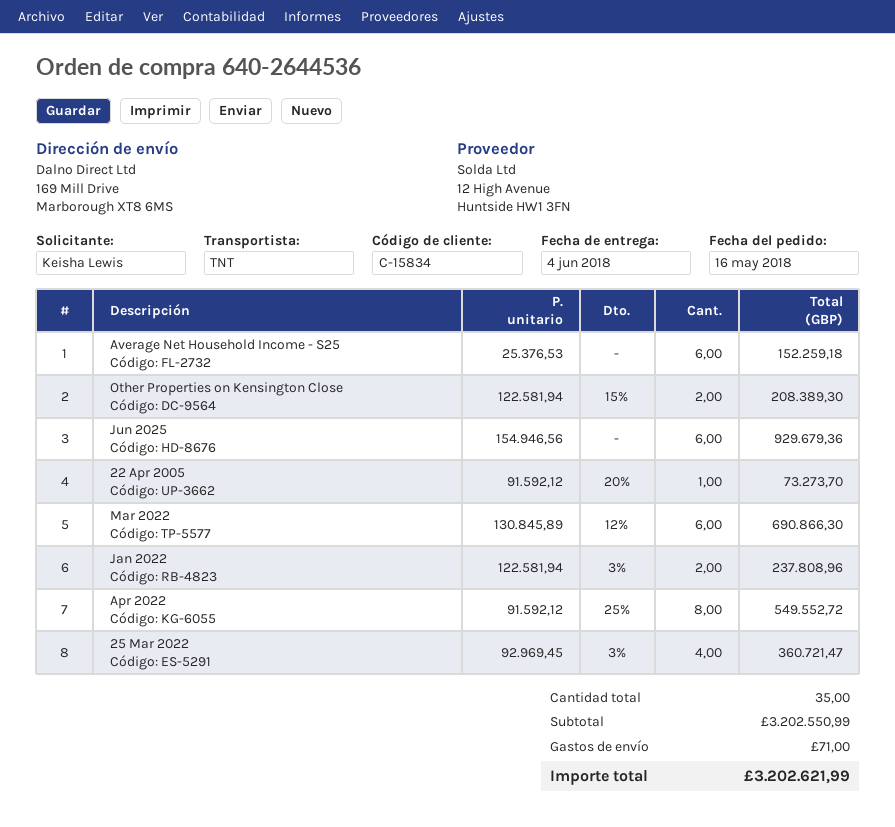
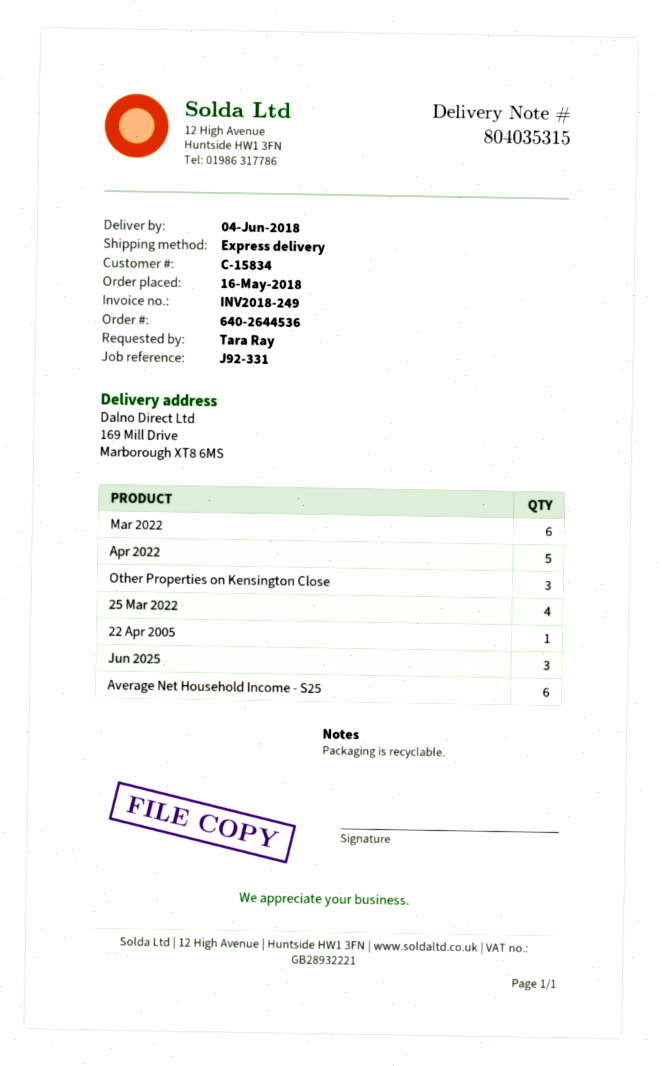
ordered by: Keisha Lewis -> Tara Ray
shipping method: TNT -> express
Other Properties on Kensington Close: 2 -> 3
Jun 2025: 6 -> 3
Jan 2022: 2 -> none
Apr 2022: 8 -> 5

